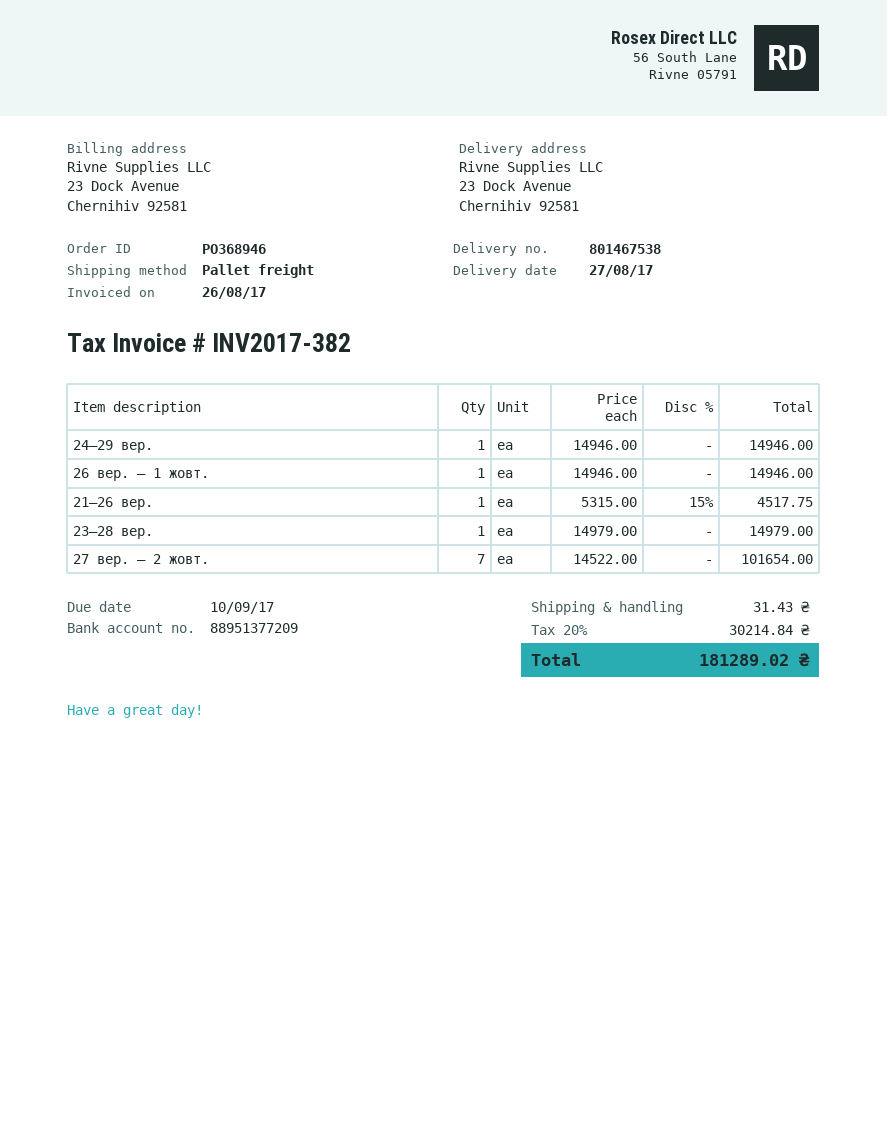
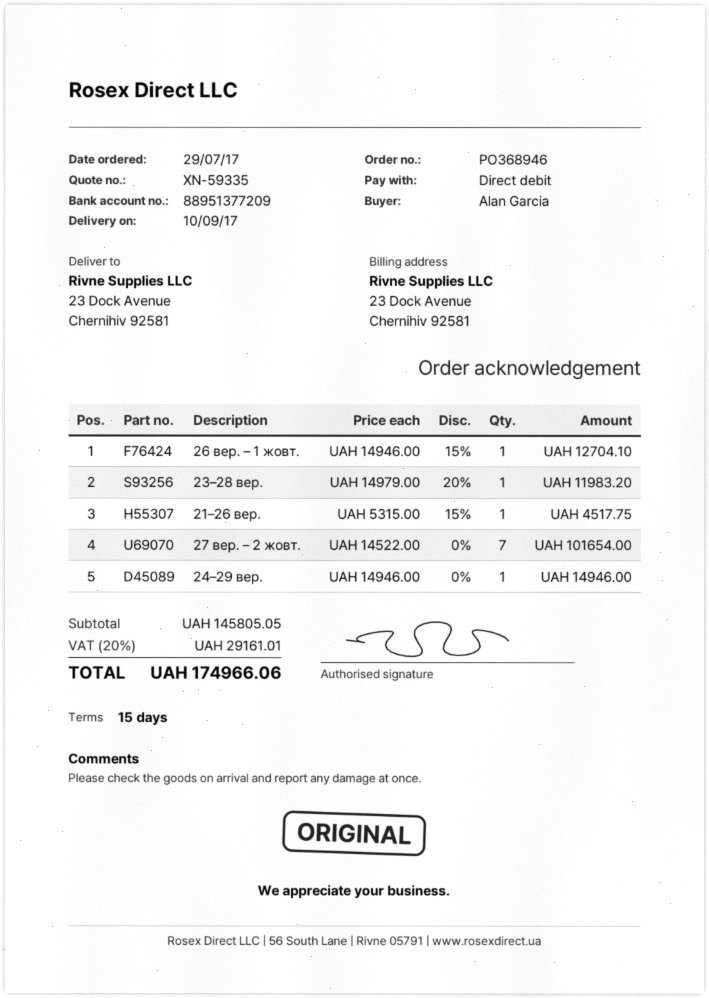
delivery date: 2017-08-27 -> 2017-09-10
26 вер. – 1 жовт.: 1 x 14946.00 = 14946.00 -> 1 x 14946.00 - 15% = 12704.10
23–28 вер.: 1 x 14979.00 = 14979.00 -> 1 x 14979.00 - 20% = 11983.20
shipping: 31.43 -> none
tax: 20% = 30214.84 -> 20% = 29161.01
total: 181289.02 -> 174966.06

